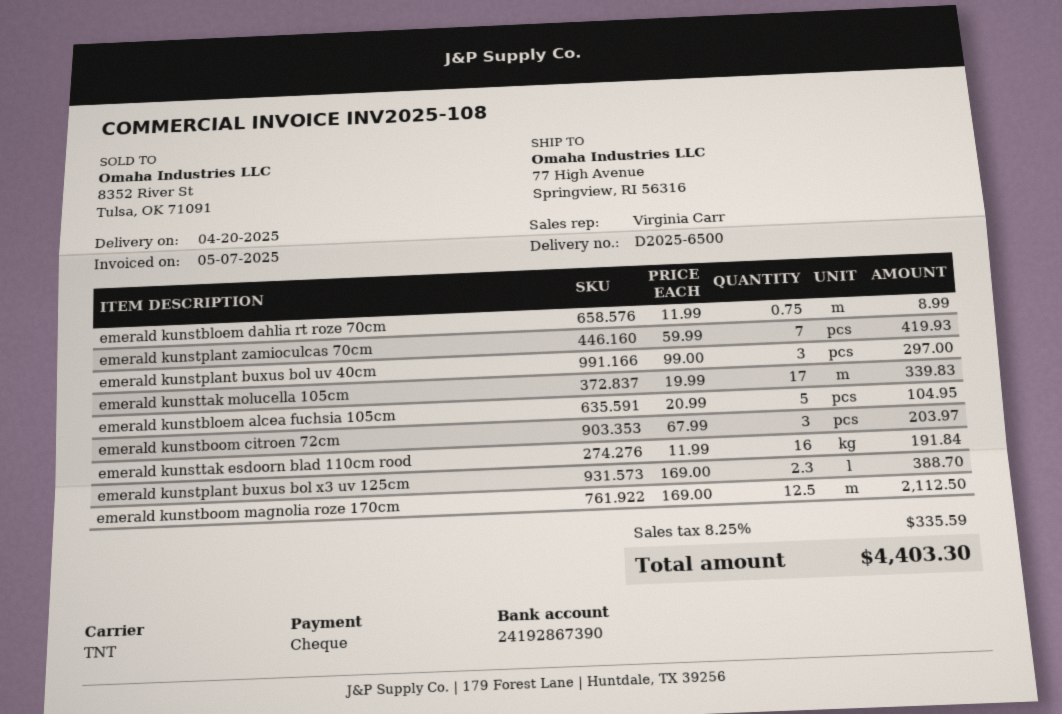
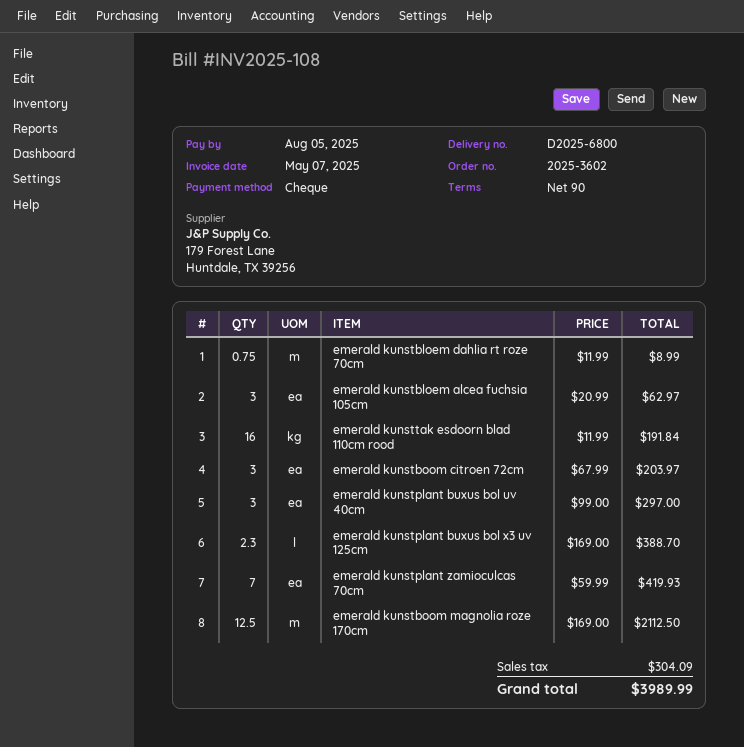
delivery note number: D2025-6500 -> D2025-6800
emerald kunsttak molucella 105cm: 17 x 19.99 = 339.83 -> none
emerald kunstbloem alcea fuchsia 105cm: 5 x 20.99 = 104.95 -> 3 x 20.99 = 62.97
tax: 335.59 -> 304.09
total: 4403.30 -> 3989.99

